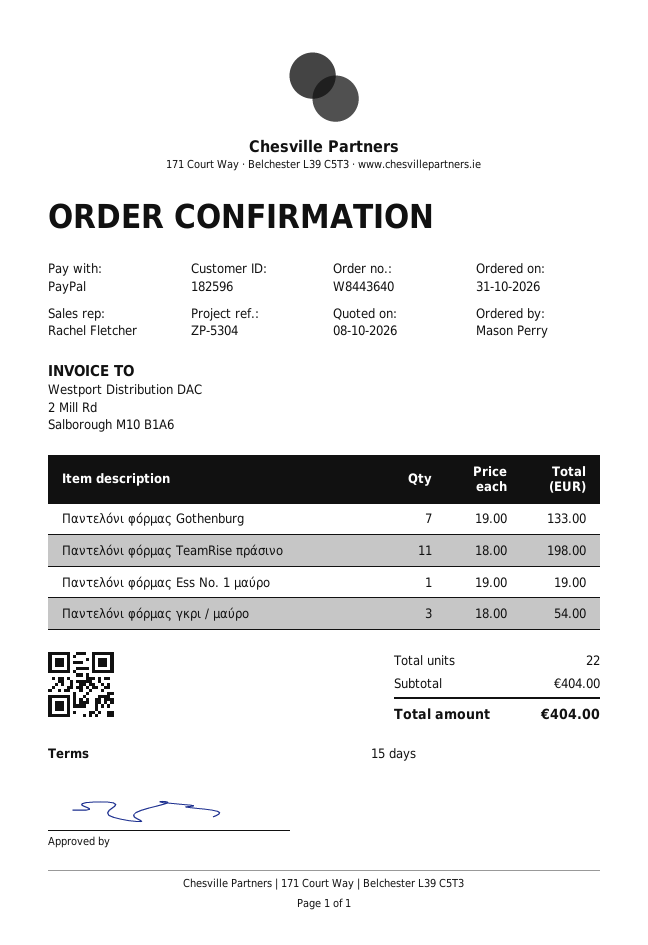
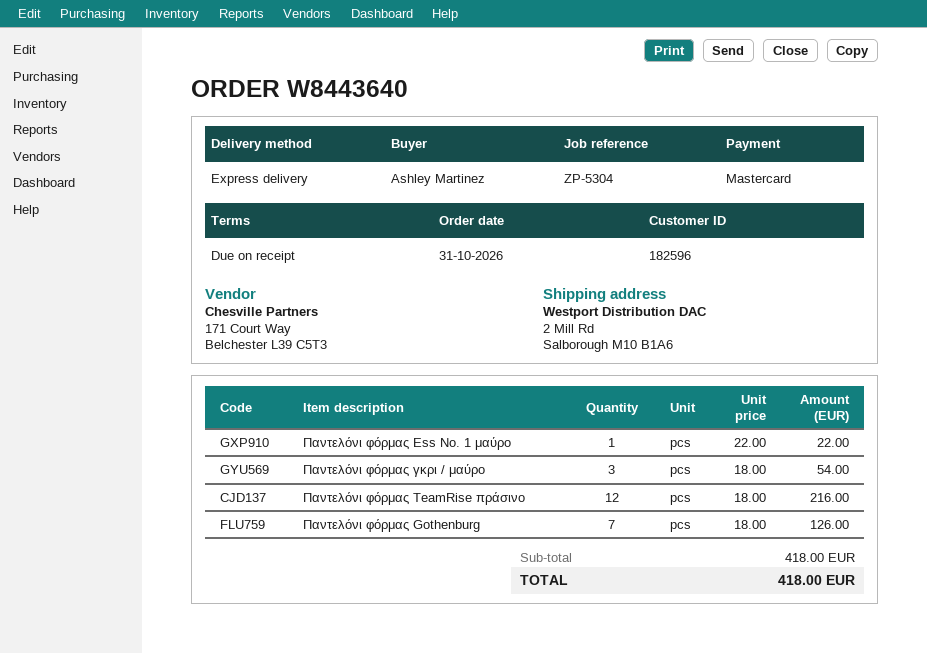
payment terms: 15 days -> on receipt
ordered by: Mason Perry -> Ashley Martinez
payment method: PayPal -> Mastercard
Παντελόνι φόρμας Gothenburg: 7 x 19.00 = 133.00 -> 7 x 18.00 = 126.00
Παντελόνι φόρμας TeamRise πράσινο: 11 x 18.00 = 198.00 -> 12 x 18.00 = 216.00
Παντελόνι φόρμας Ess No. 1 μαύρο: 1 x 19.00 = 19.00 -> 1 x 22.00 = 22.00
subtotal: 404.00 -> 418.00
total: 404.00 -> 418.00

